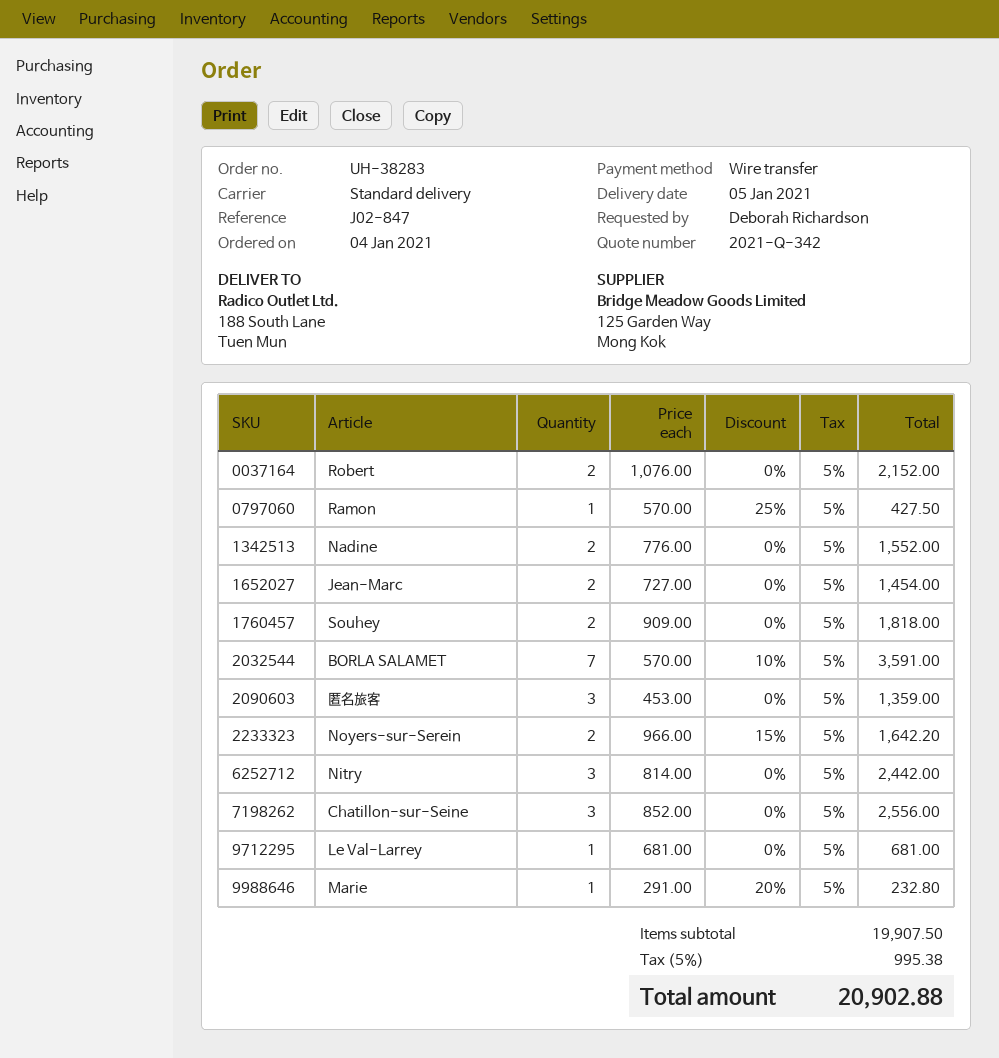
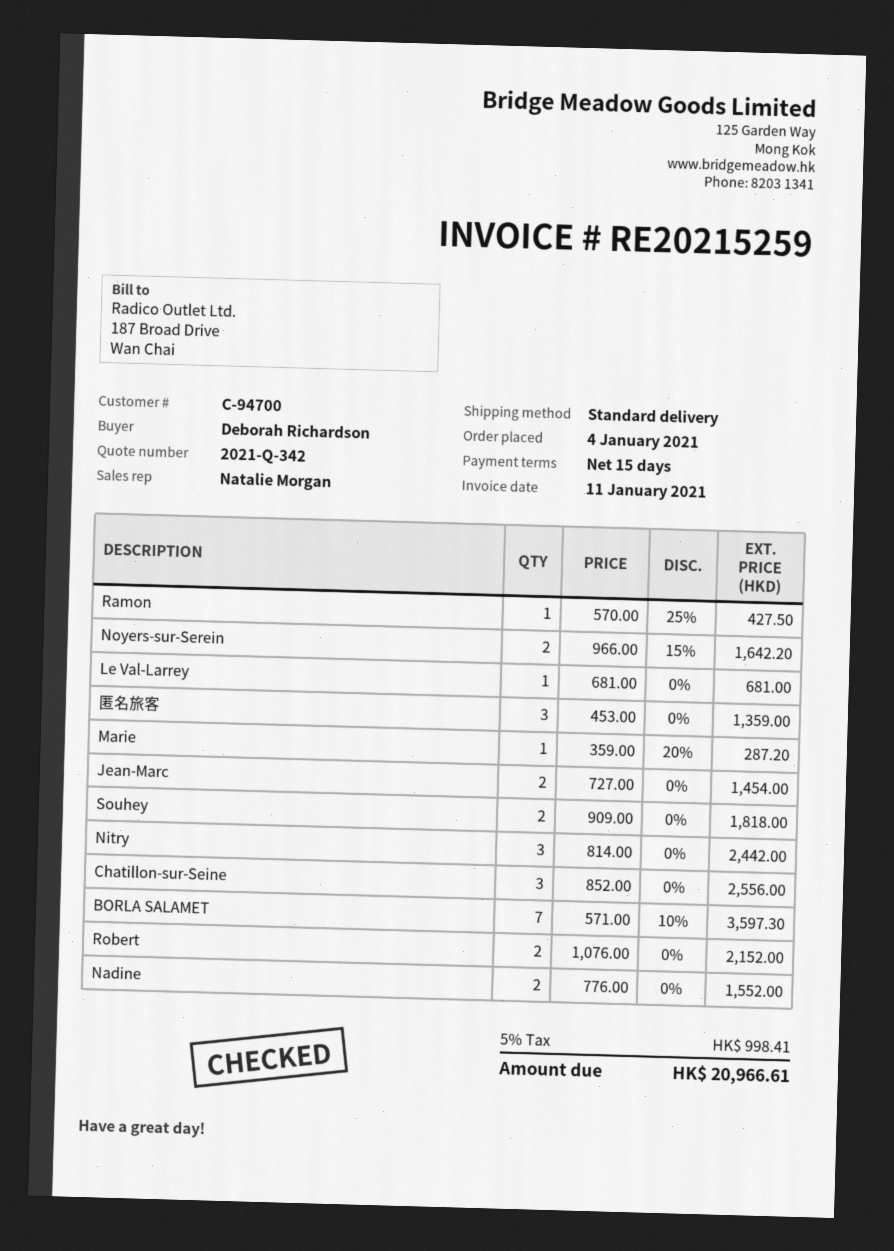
BORLA SALAMET: 7 x 570.00 - 10% = 3591.00 -> 7 x 571.00 - 10% = 3597.30
Marie: 1 x 291.00 - 20% = 232.80 -> 1 x 359.00 - 20% = 287.20
tax: 5% = 995.38 -> 5% = 998.41
total: 20902.88 -> 20966.61

